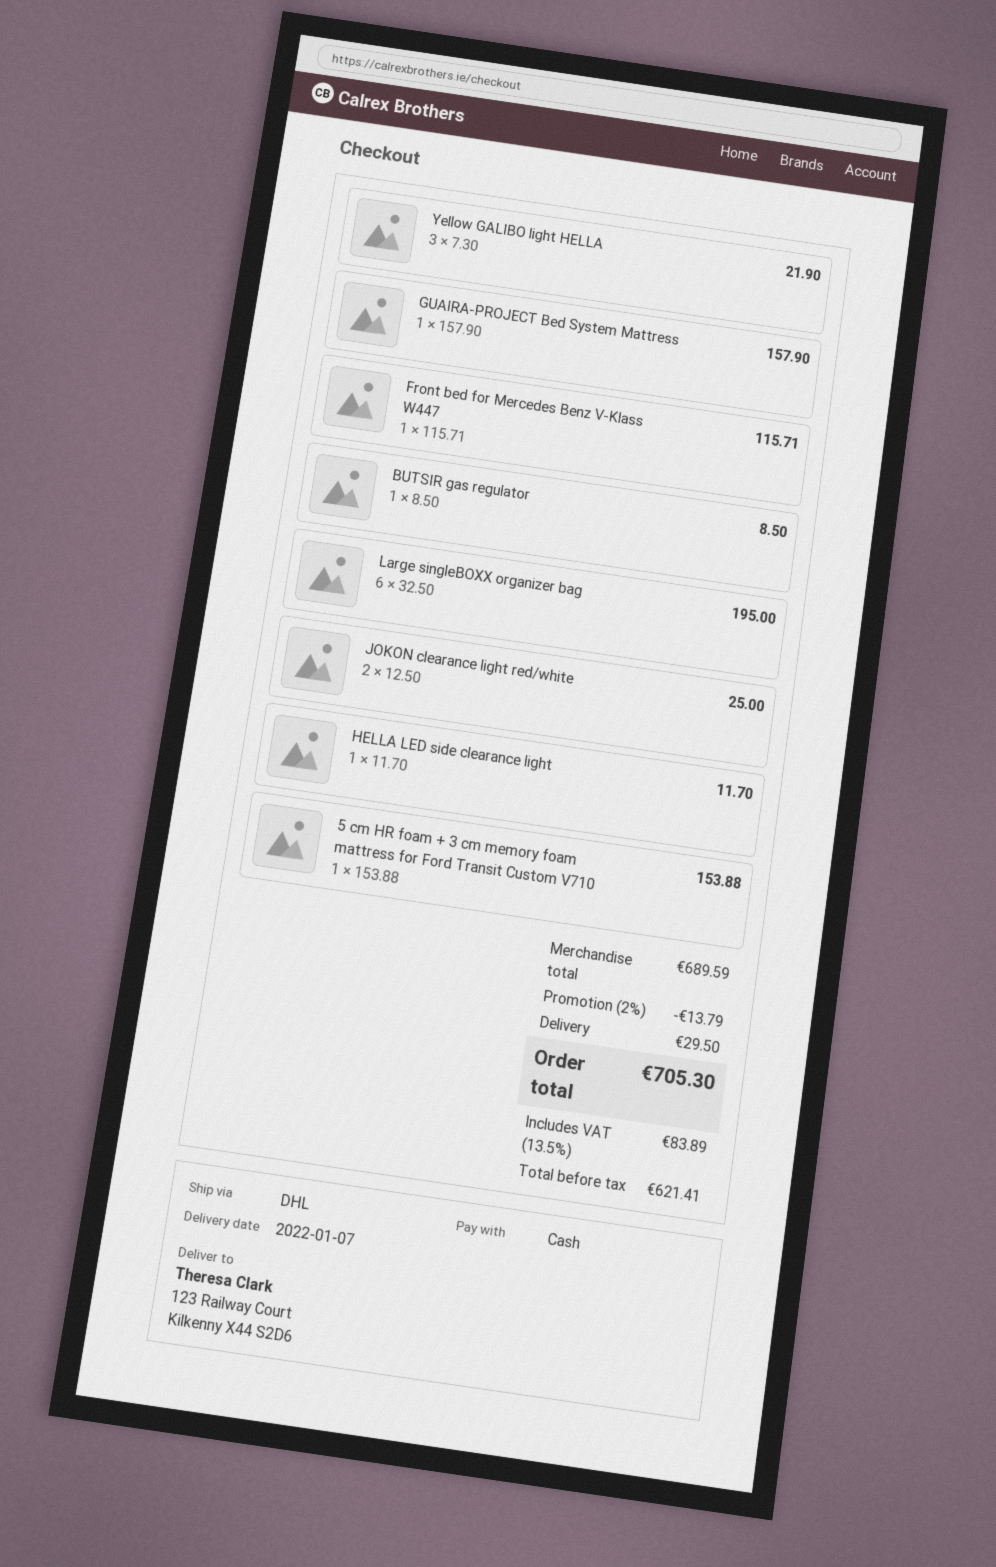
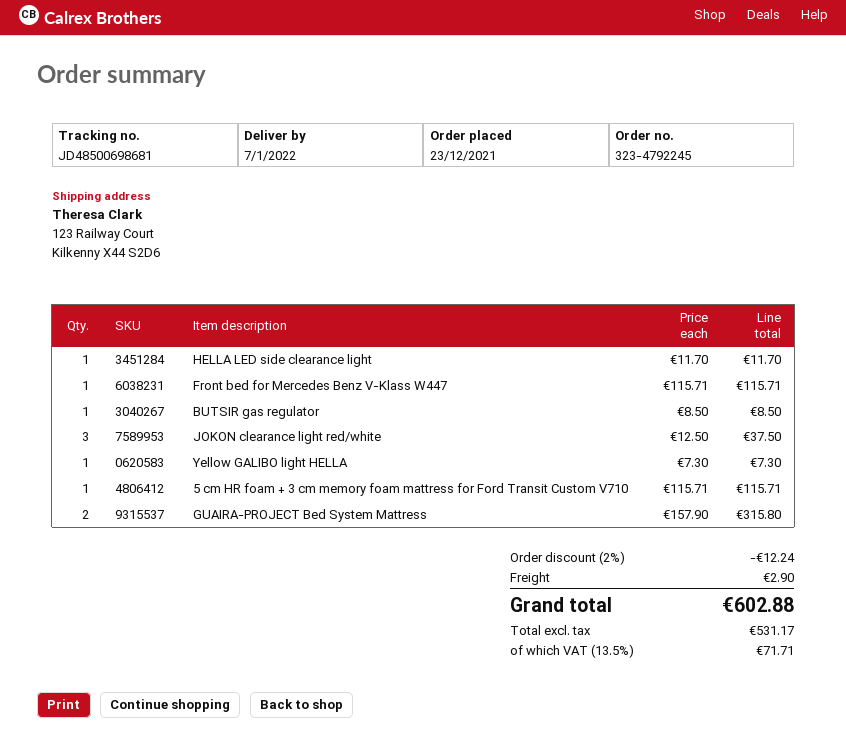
Yellow GALIBO light HELLA: 3 x 7.30 = 21.90 -> 1 x 7.30 = 7.30
GUAIRA-PROJECT Bed System Mattress: 1 x 157.90 = 157.90 -> 2 x 157.90 = 315.80
Large singleBOXX organizer bag: 6 x 32.50 = 195.00 -> none
JOKON clearance light red/white: 2 x 12.50 = 25.00 -> 3 x 12.50 = 37.50
5 cm HR foam + 3 cm memory foam mattress for Ford Transit Custom V710: 1 x 153.88 = 153.88 -> 1 x 115.71 = 115.71
discount: 2% = 13.79 -> 2% = 12.24
shipping: 29.50 -> 2.90
net: 621.41 -> 531.17
tax: 13.5% = 83.89 -> 13.5% = 71.71
total: 705.30 -> 602.88

